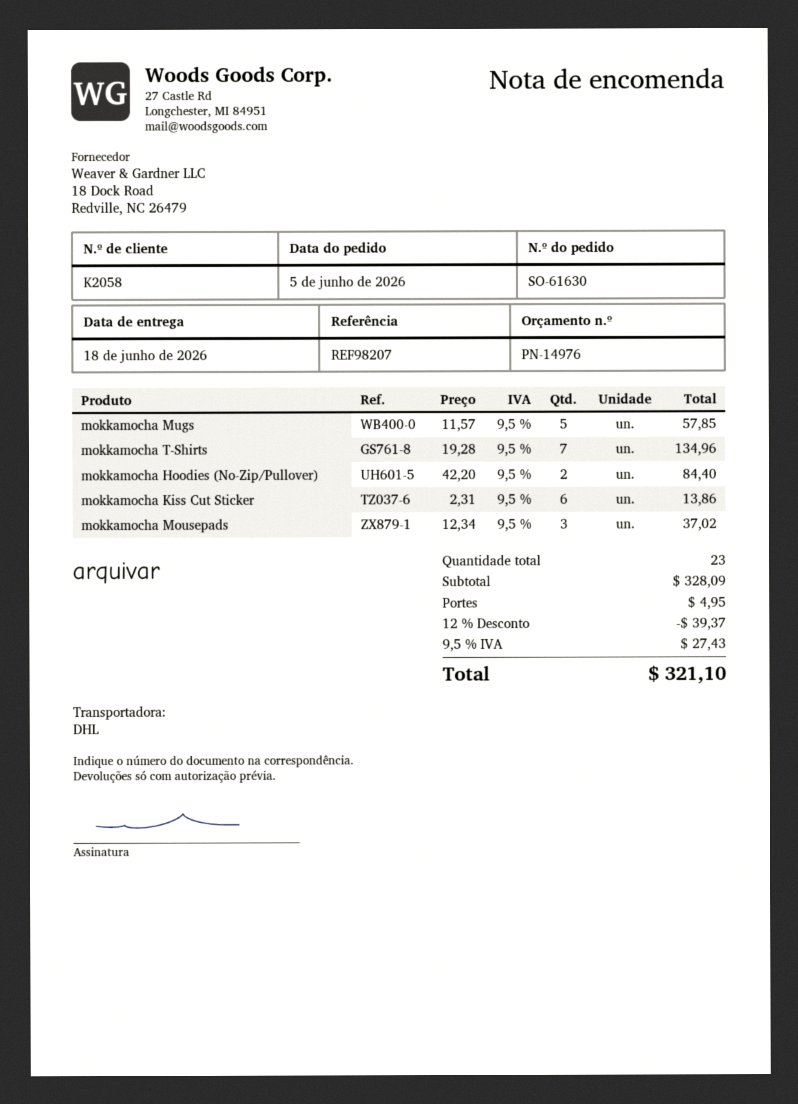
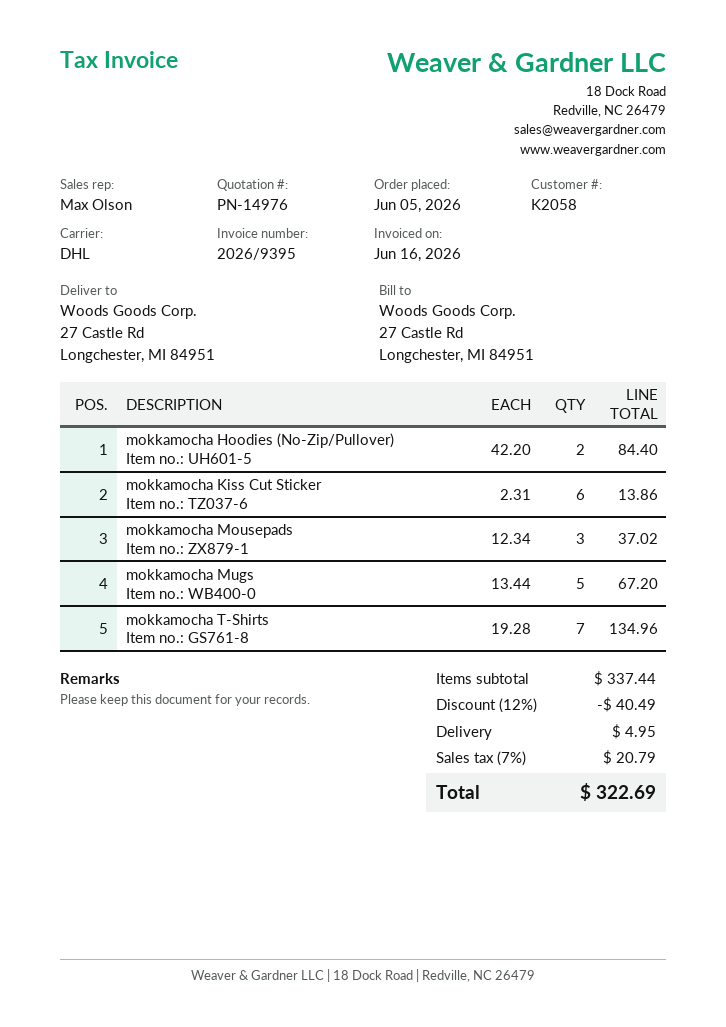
mokkamocha Mugs: 5 x 11.57 = 57.85 -> 5 x 13.44 = 67.20
subtotal: 328.09 -> 337.44
discount: 12% = 39.37 -> 12% = 40.49
tax: 9.5% = 27.43 -> 7% = 20.79
total: 321.10 -> 322.69

